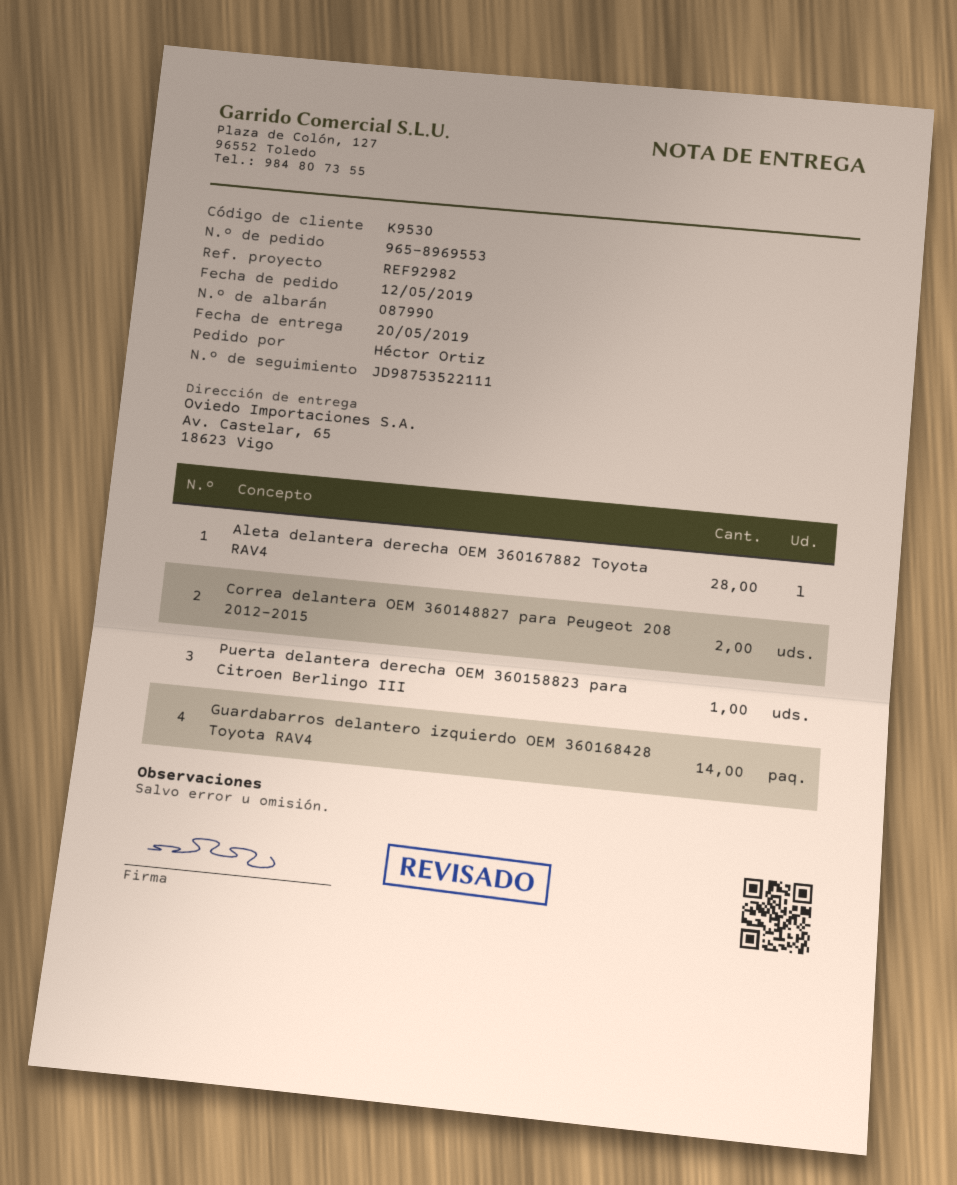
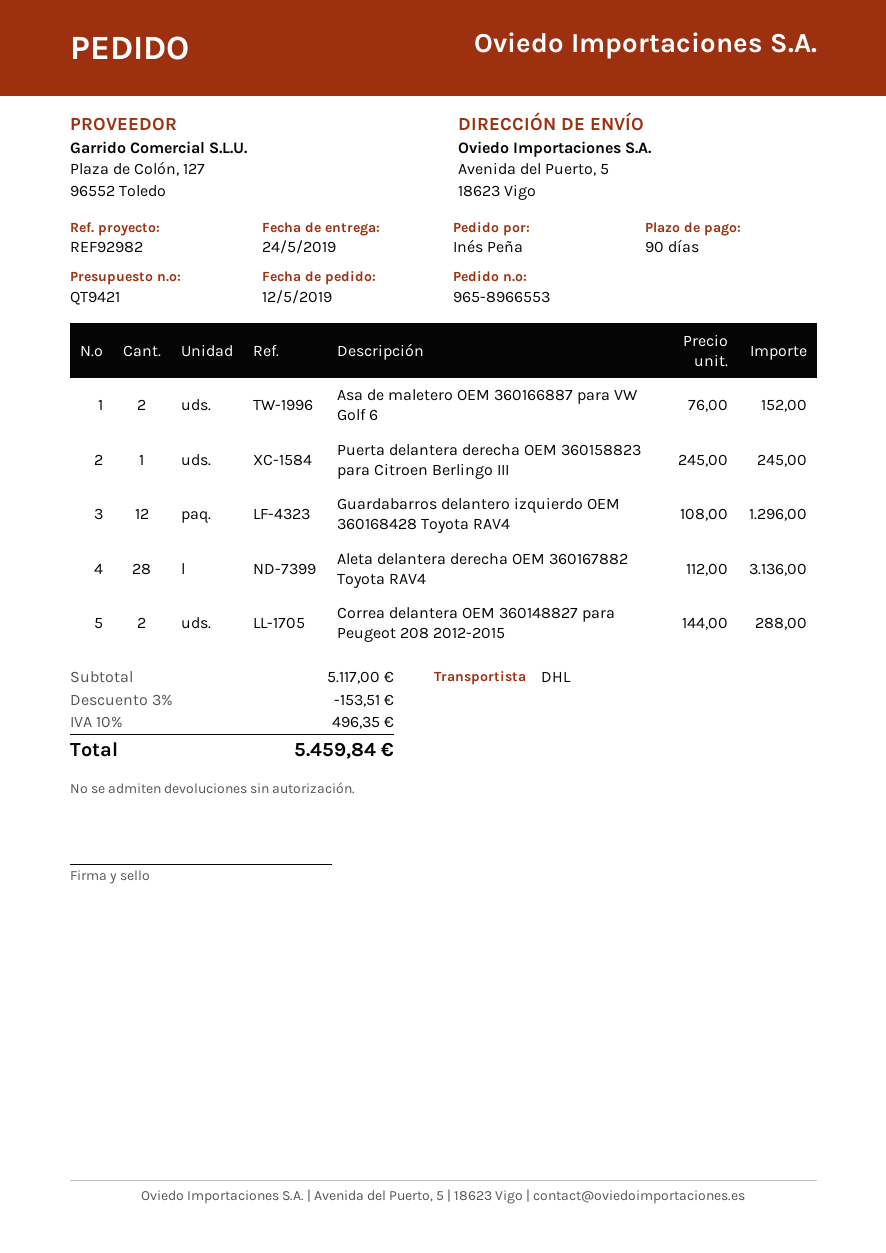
order number: 965-8969553 -> 965-8966553
delivery date: 2019-05-20 -> 2019-05-24
ordered by: Héctor Ortiz -> Inés Peña
ship to: Av. Castelar, 65, 18623 Vigo -> Avenida del Puerto, 5, 18623 Vigo
Guardabarros delantero izquierdo OEM 360168428 Toyota RAV4: 14 -> 12
Asa de maletero OEM 360166887 para VW Golf 6: none -> 2

